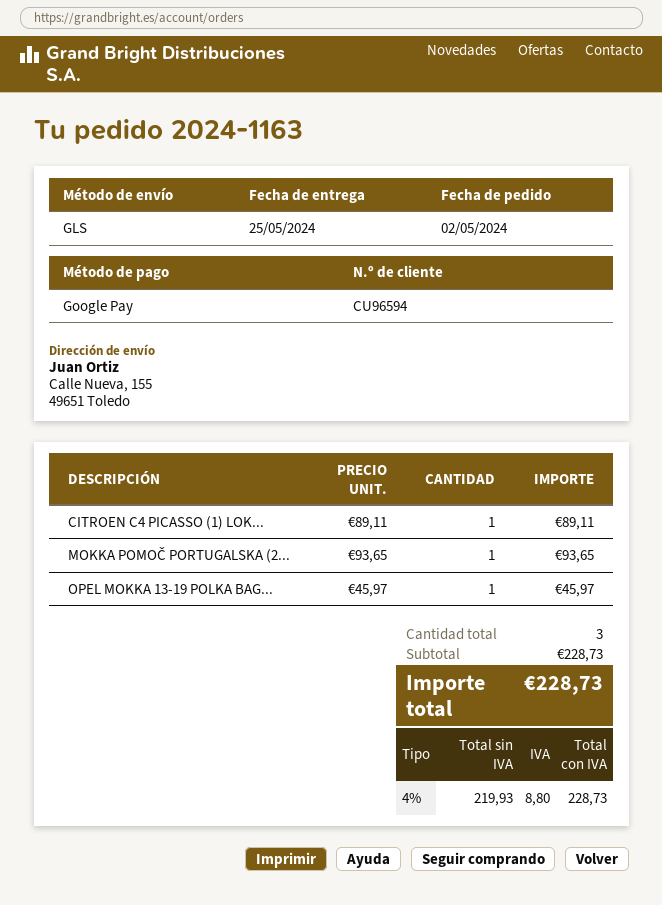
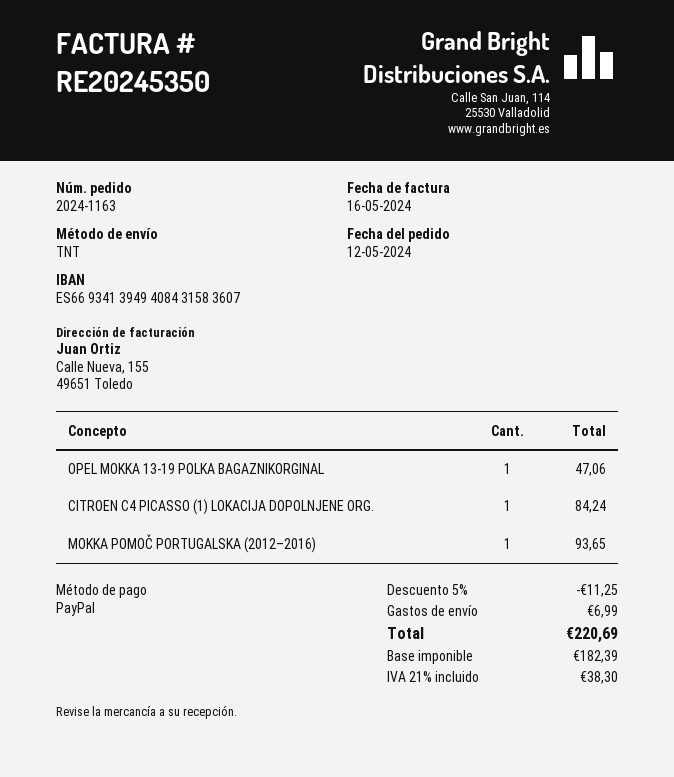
order date: 2024-05-02 -> 2024-05-12
payment method: Google Pay -> PayPal
shipping method: GLS -> TNT
CITROEN C4 PICASSO (1) LOK...: 1 for 89.11 -> 1 for 84.24
OPEL MOKKA 13-19 POLKA BAG...: 1 for 45.97 -> 1 for 47.06
discount: none -> 5% = 11.25
shipping: none -> 6.99
net: 219.93 -> 182.39
tax: 4% = 8.80 -> 21% = 38.30
total: 228.73 -> 220.69

